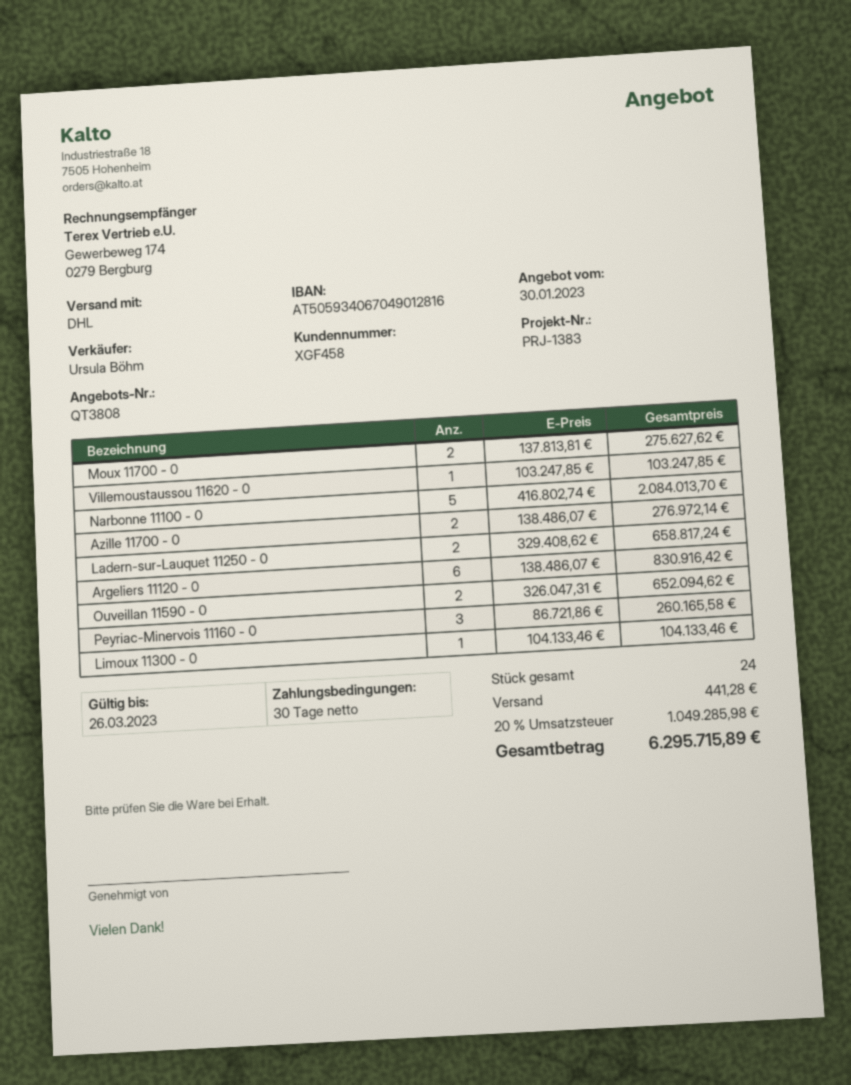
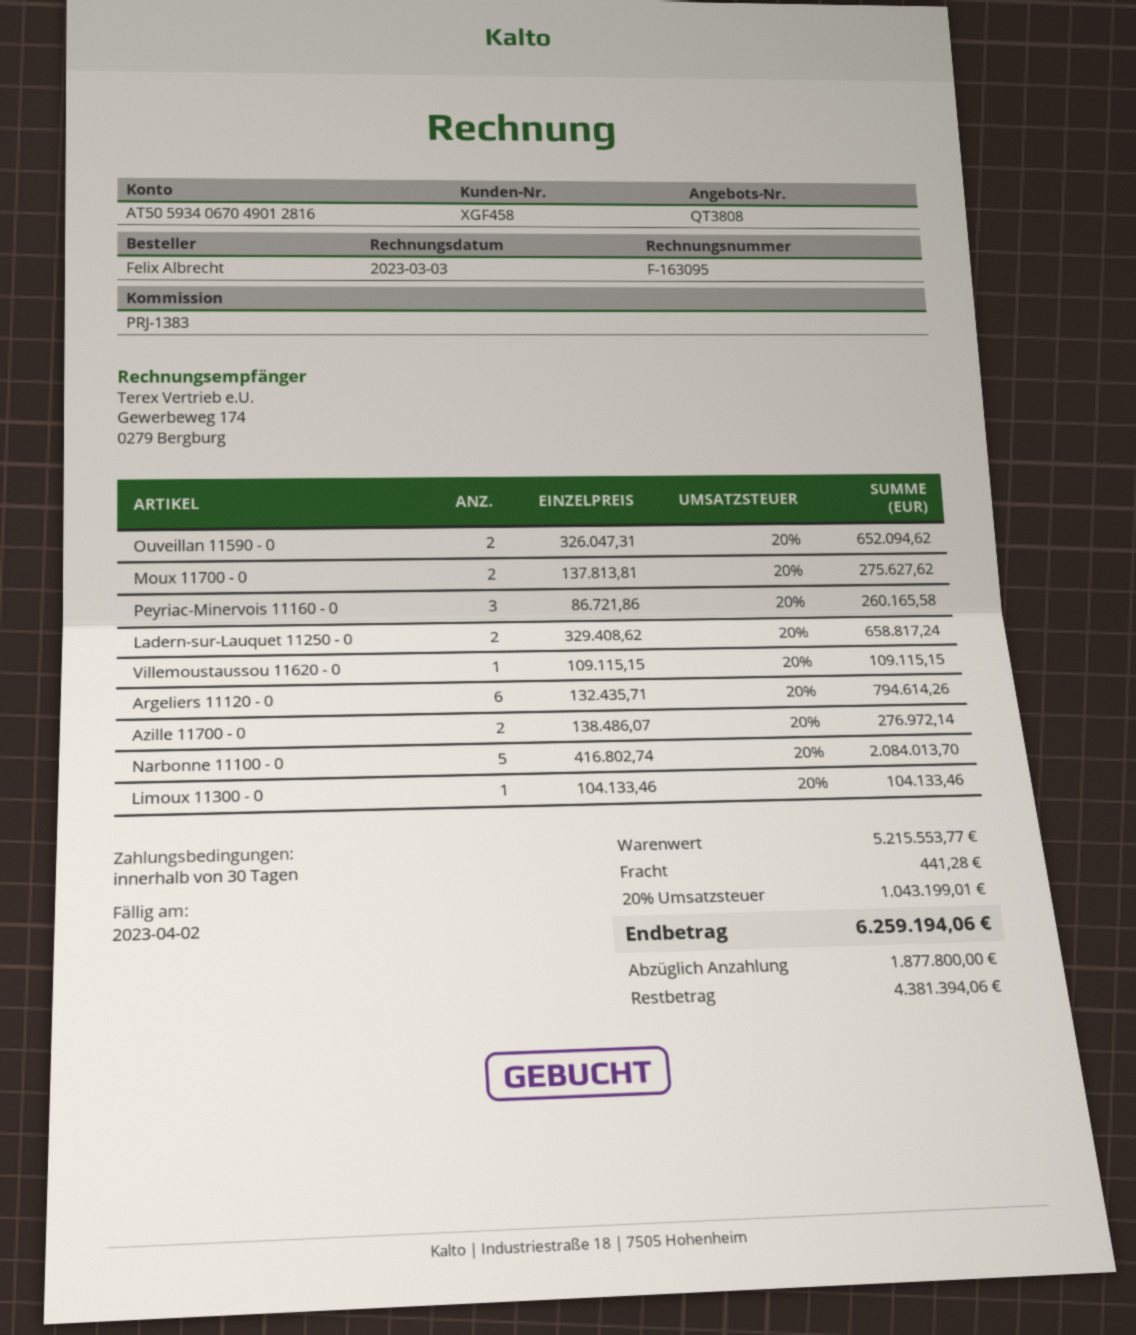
Villemoustaussou 11620 - 0: 1 x 103247.85 = 103247.85 -> 1 x 109115.15 = 109115.15
Argeliers 11120 - 0: 6 x 138486.07 = 830916.42 -> 6 x 132435.71 = 794614.26
tax: 20% = 1049285.98 -> 20% = 1043199.01
total: 6295715.89 -> 6259194.06

